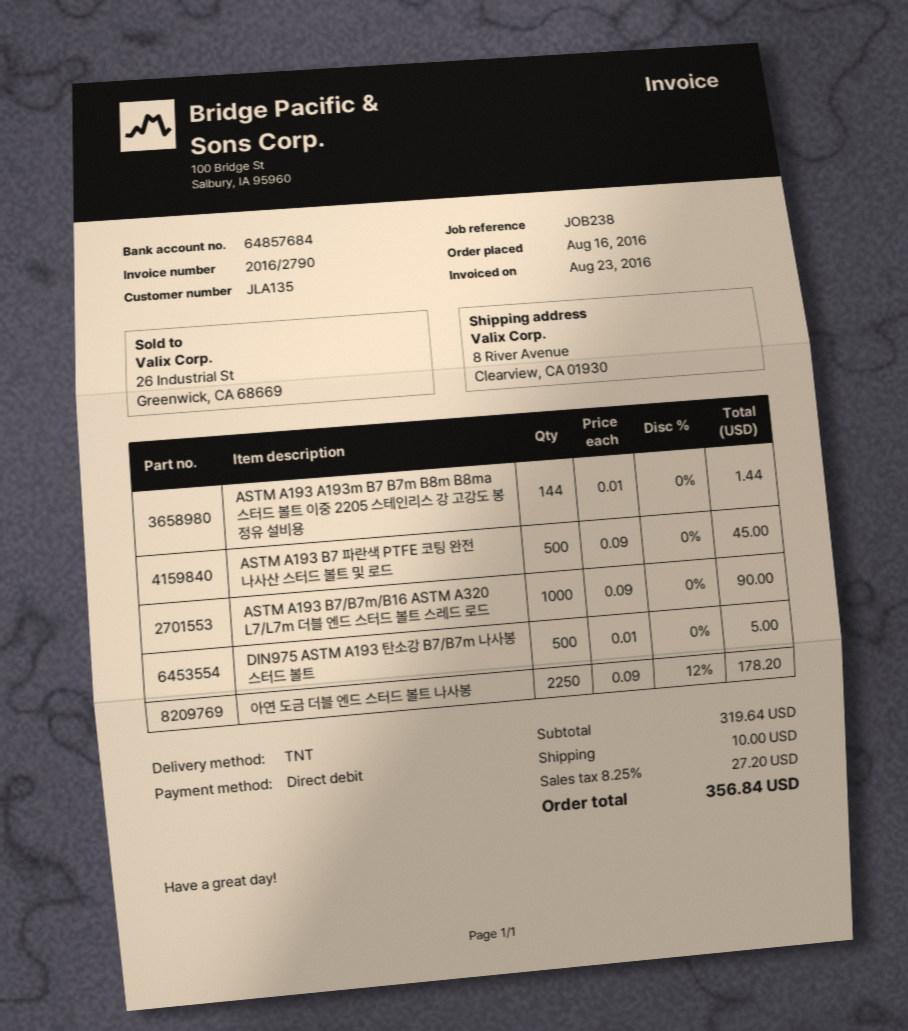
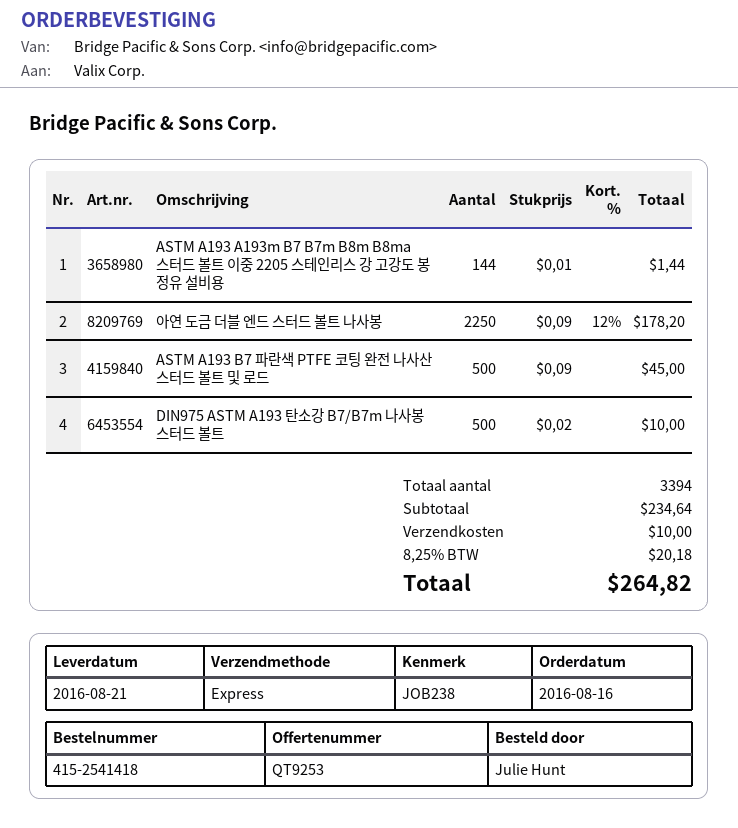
shipping method: TNT -> express
ASTM A193 B7/B7m/B16 ASTM A320 L7/L7m 더블 엔드 스터드 볼트 스레드 로드: 1000 x 0.09 = 90.00 -> none
DIN975 ASTM A193 탄소강 B7/B7m 나사봉 스터드 볼트: 500 x 0.01 = 5.00 -> 500 x 0.02 = 10.00
subtotal: 319.64 -> 234.64
tax: 8.25% = 27.20 -> 8.25% = 20.18
total: 356.84 -> 264.82

